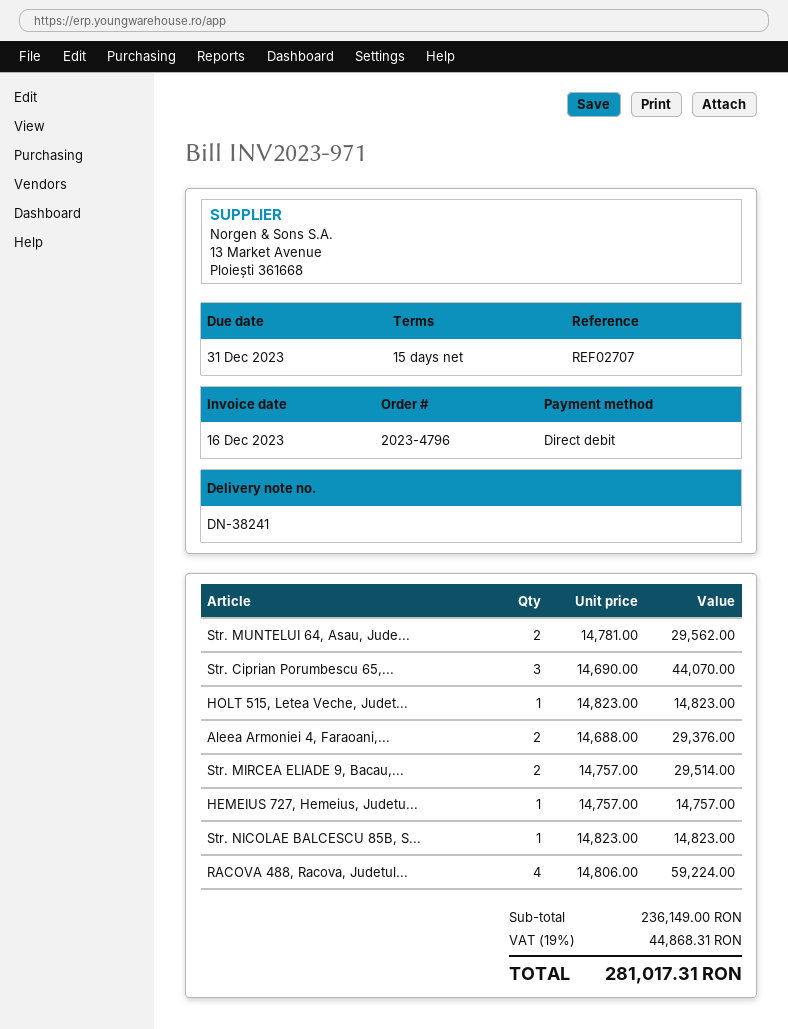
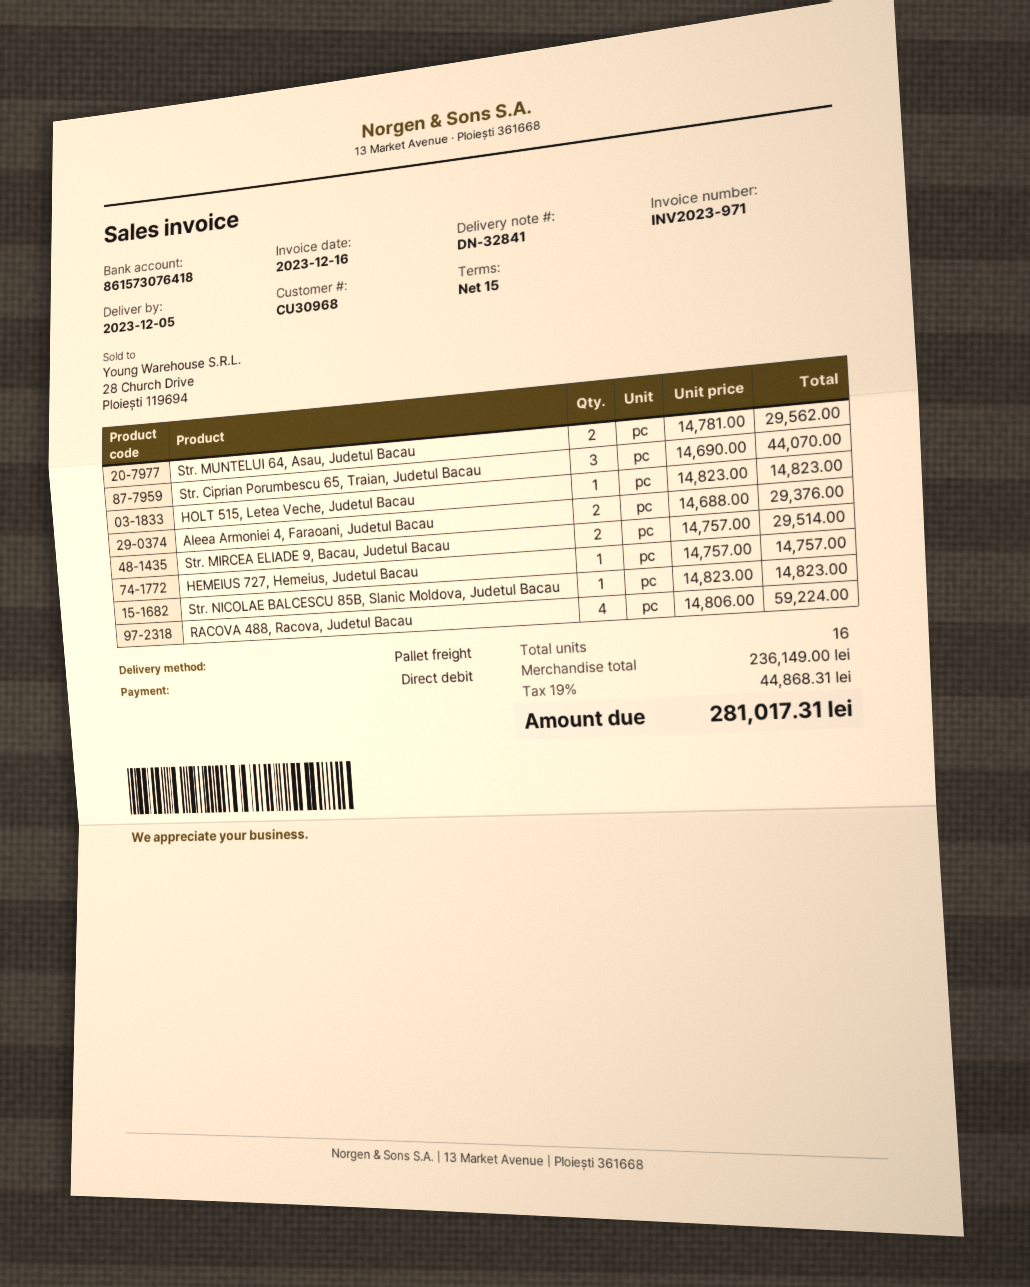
delivery note number: DN-38241 -> DN-32841

